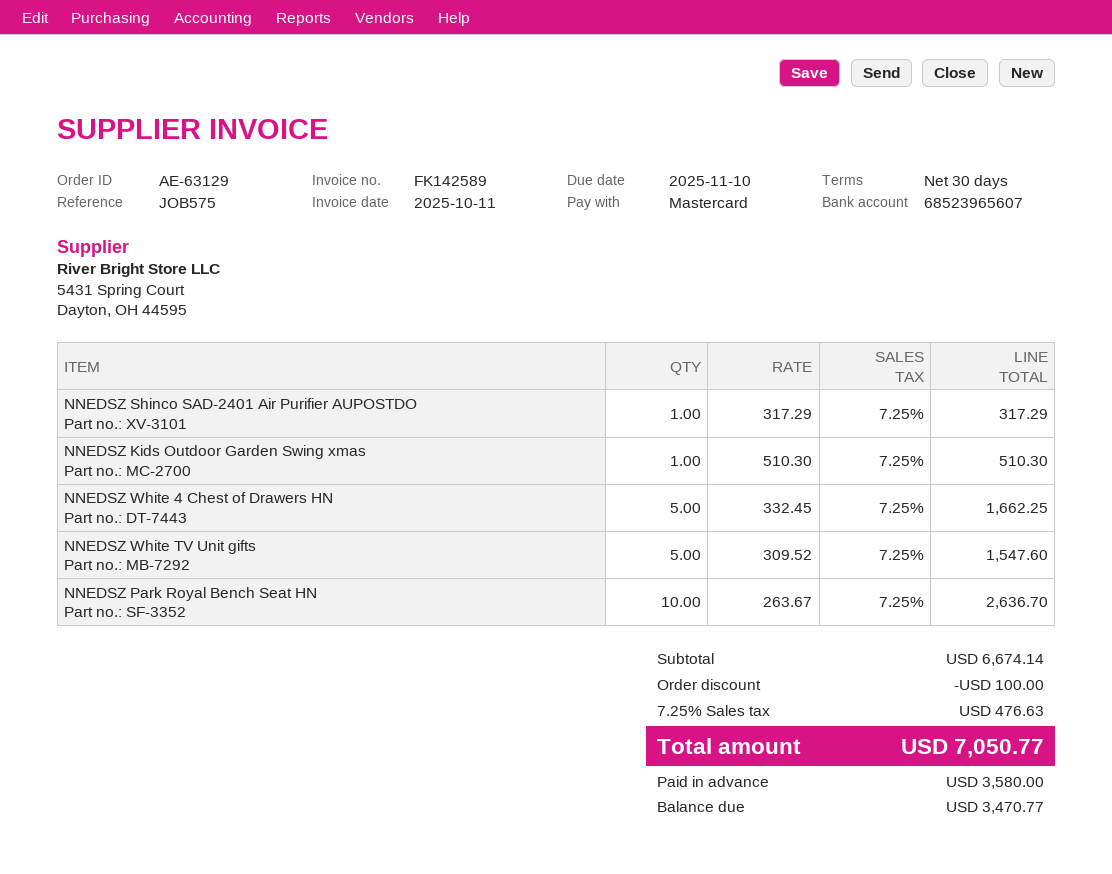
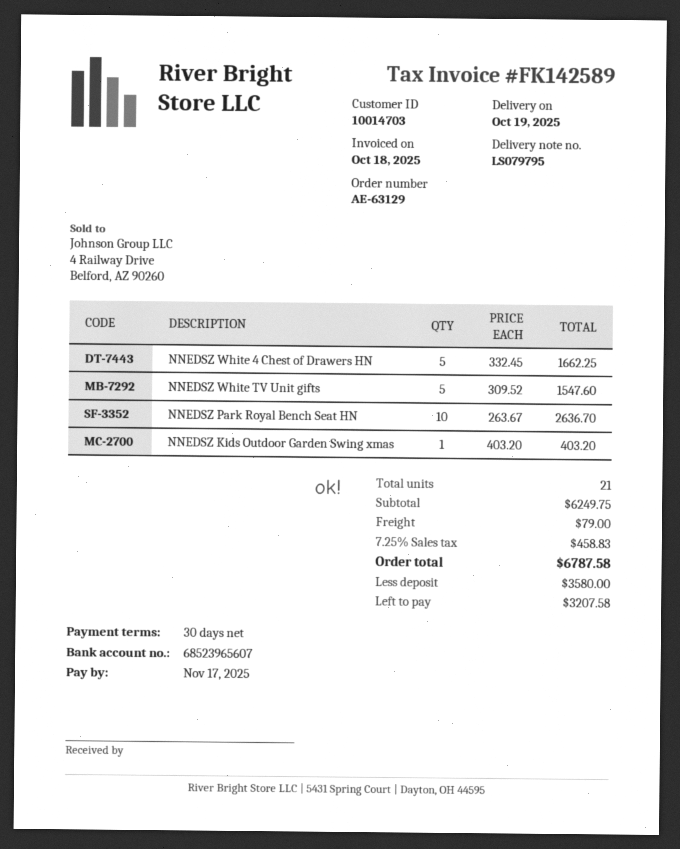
invoice date: 2025-10-11 -> 2025-10-18
due date: 2025-11-10 -> 2025-11-17
NNEDSZ Shinco SAD-2401 Air Purifier AUPOSTDO: 1 x 317.29 = 317.29 -> none
NNEDSZ Kids Outdoor Garden Swing xmas: 1 x 510.30 = 510.30 -> 1 x 403.20 = 403.20
subtotal: 6674.14 -> 6249.75
discount: 100.00 -> none
shipping: none -> 79.00
tax: 7.25% = 476.63 -> 7.25% = 458.83
total: 7050.77 -> 6787.58
balance: 3470.77 -> 3207.58

